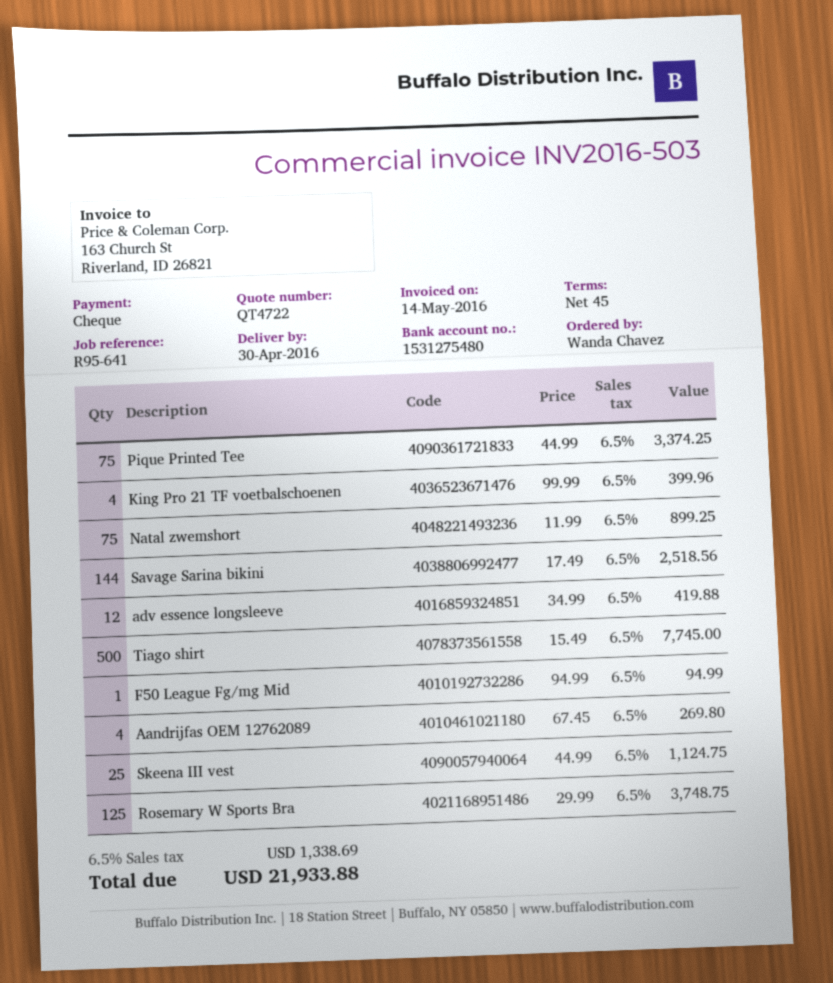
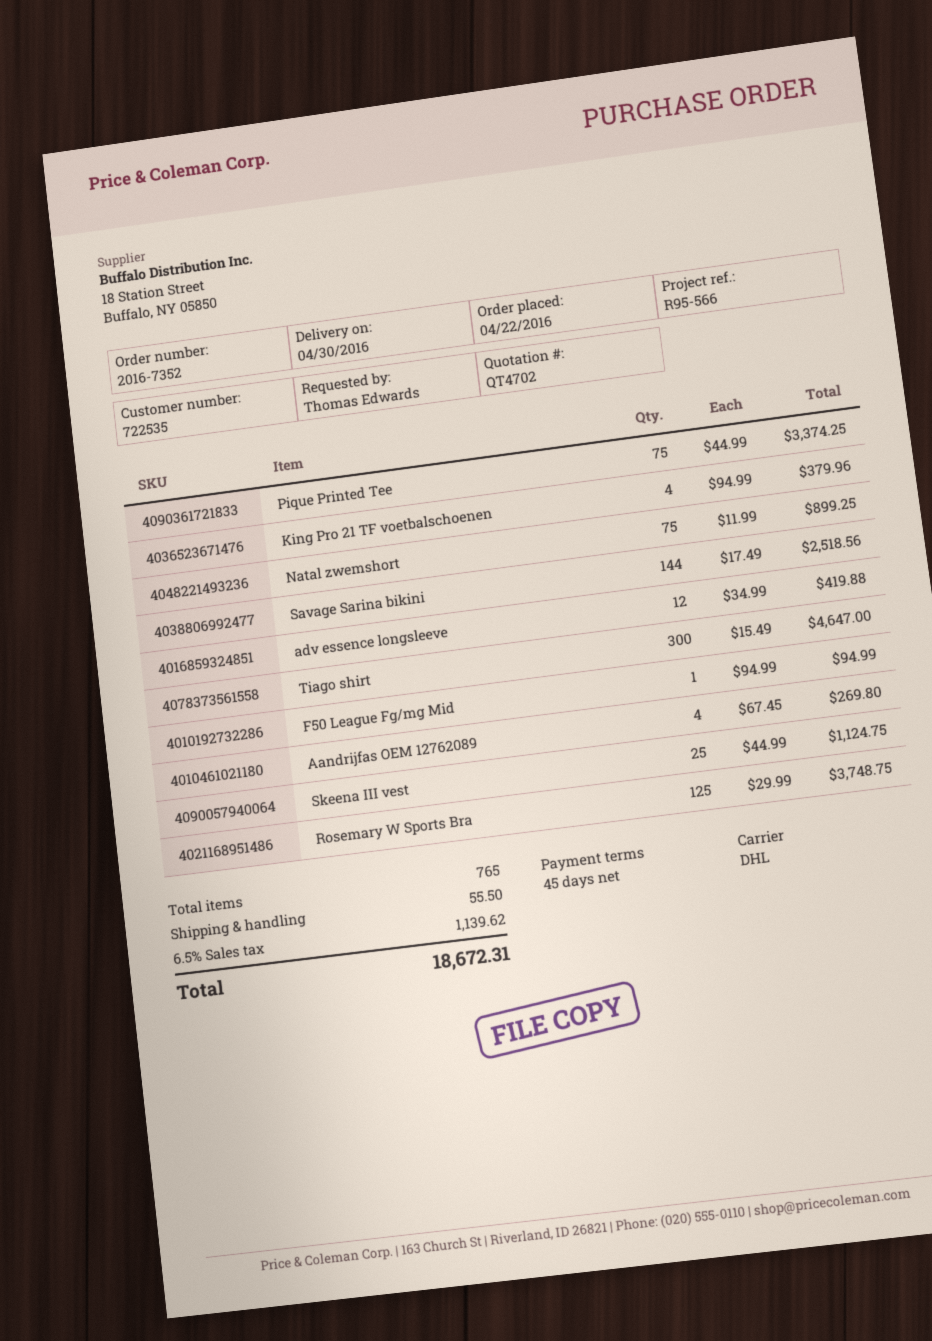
quote number: QT4722 -> QT4702
reference: R95-641 -> R95-566
ordered by: Wanda Chavez -> Thomas Edwards
King Pro 21 TF voetbalschoenen: 4 x 99.99 = 399.96 -> 4 x 94.99 = 379.96
Tiago shirt: 500 x 15.49 = 7745.00 -> 300 x 15.49 = 4647.00
shipping: none -> 55.50
tax: 6.5% = 1338.69 -> 6.5% = 1139.62
total: 21933.88 -> 18672.31

